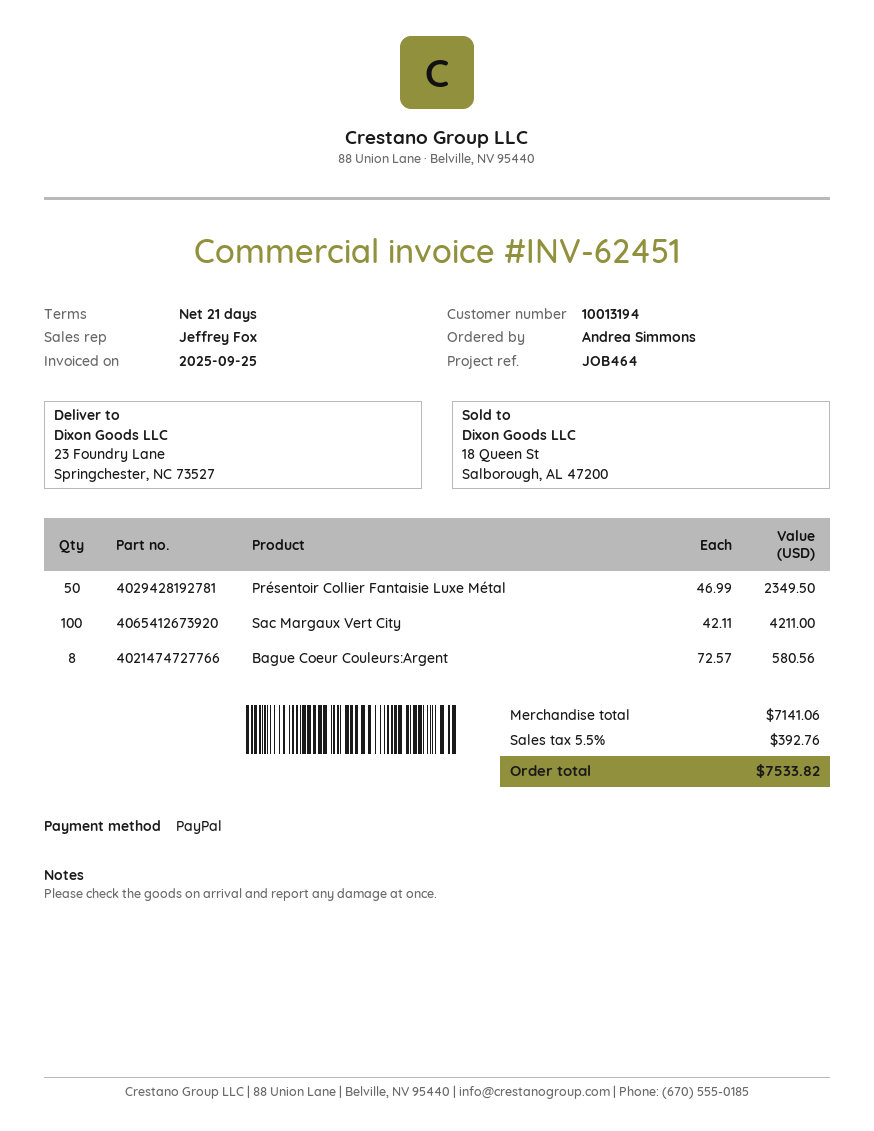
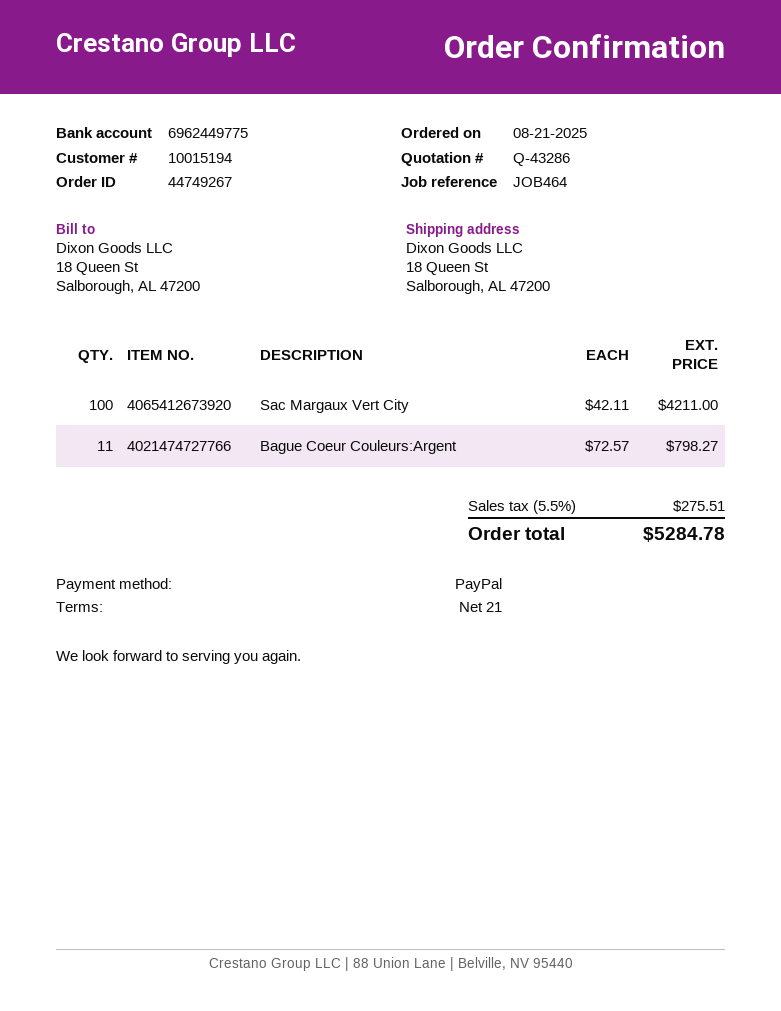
customer number: 10013194 -> 10015194
ship to: 23 Foundry Lane, Springchester, NC 73527 -> 18 Queen St, Salborough, AL 47200
Présentoir Collier Fantaisie Luxe Métal: 50 x 46.99 = 2349.50 -> none
Bague Coeur Couleurs:Argent: 8 x 72.57 = 580.56 -> 11 x 72.57 = 798.27
tax: 5.5% = 392.76 -> 5.5% = 275.51
total: 7533.82 -> 5284.78

